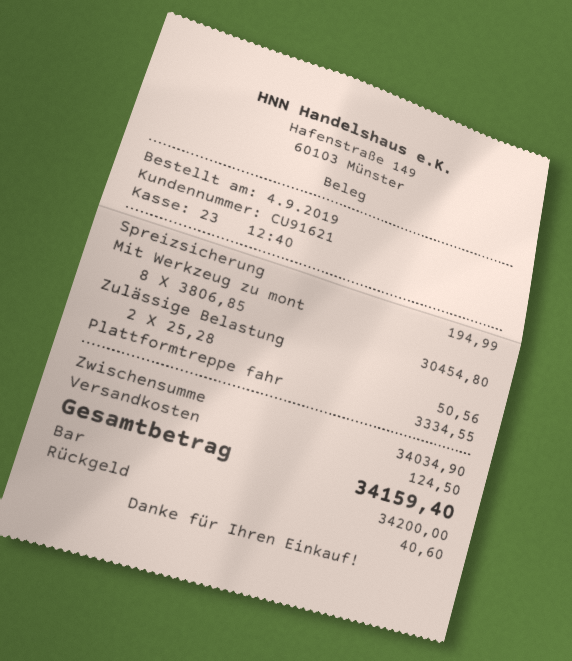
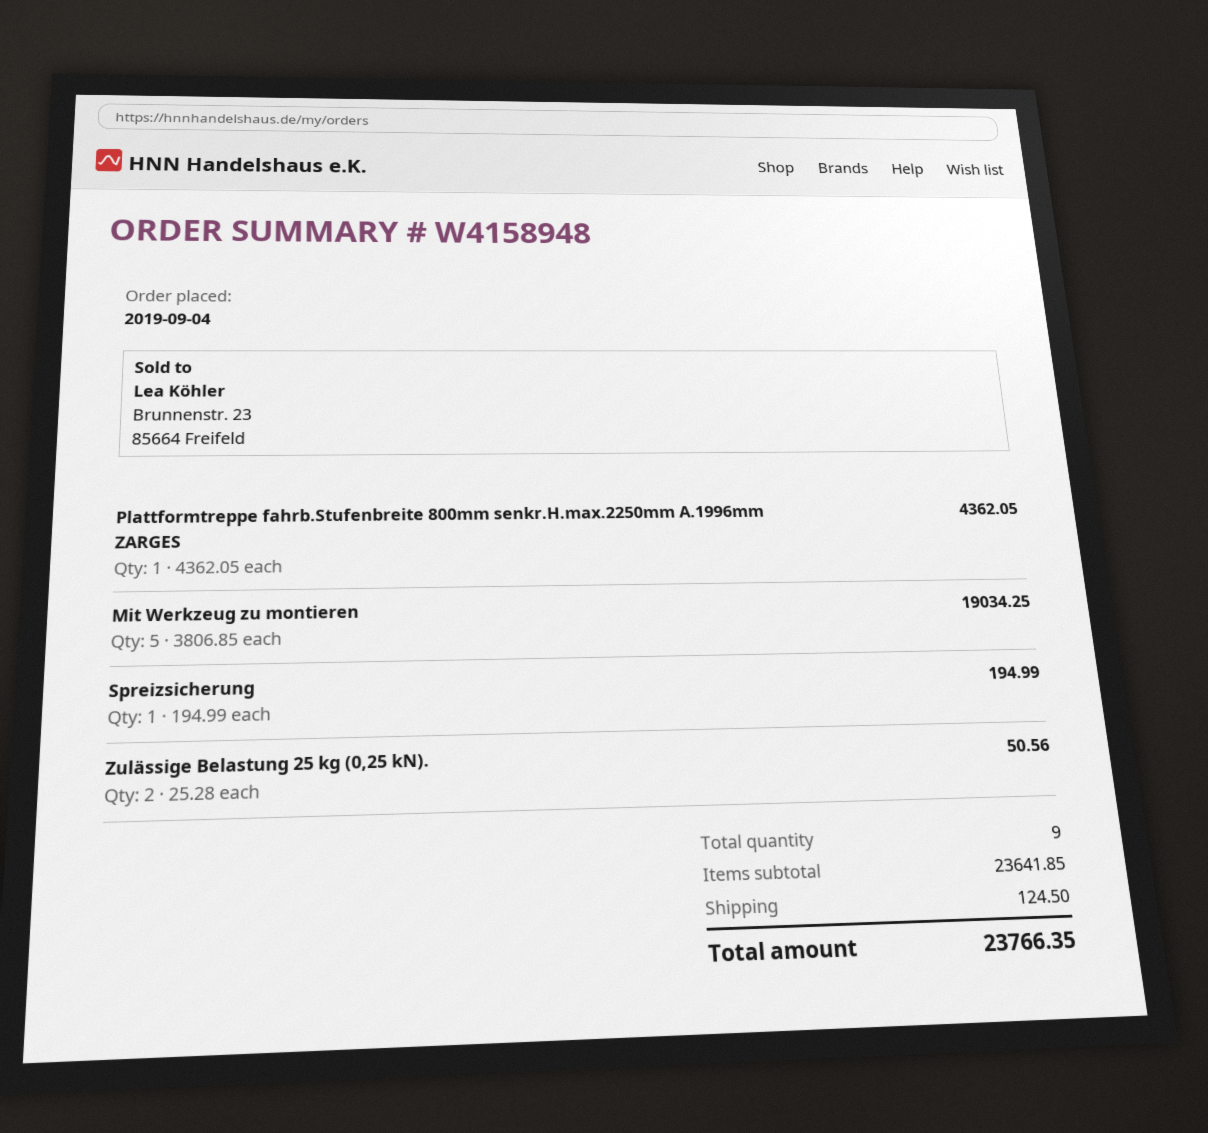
Mit Werkzeug zu mont: 8 x 3806.85 = 30454.80 -> 5 x 3806.85 = 19034.25
Plattformtreppe fahr: 1 x 3334.55 = 3334.55 -> 1 x 4362.05 = 4362.05
subtotal: 34034.90 -> 23641.85
total: 34159.40 -> 23766.35

